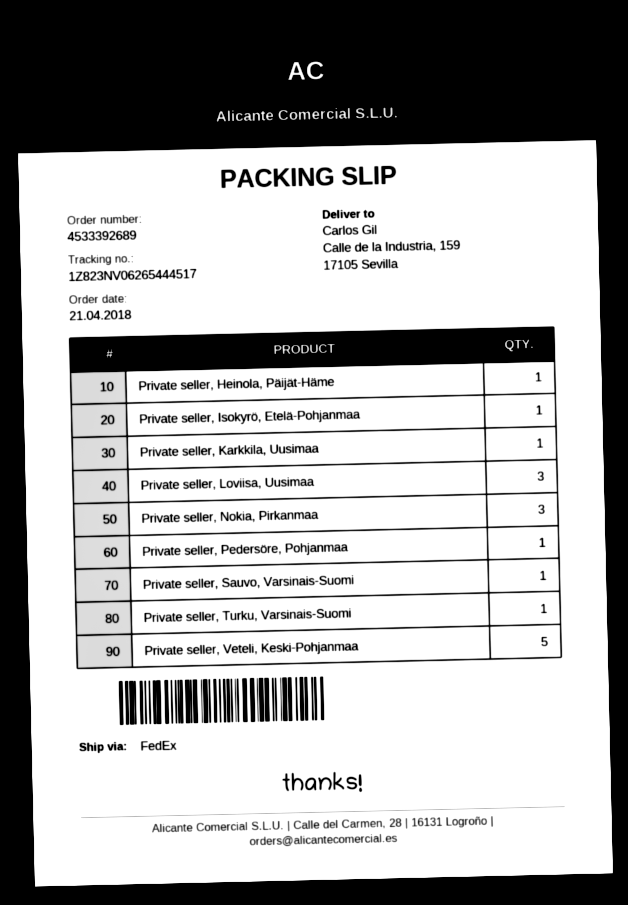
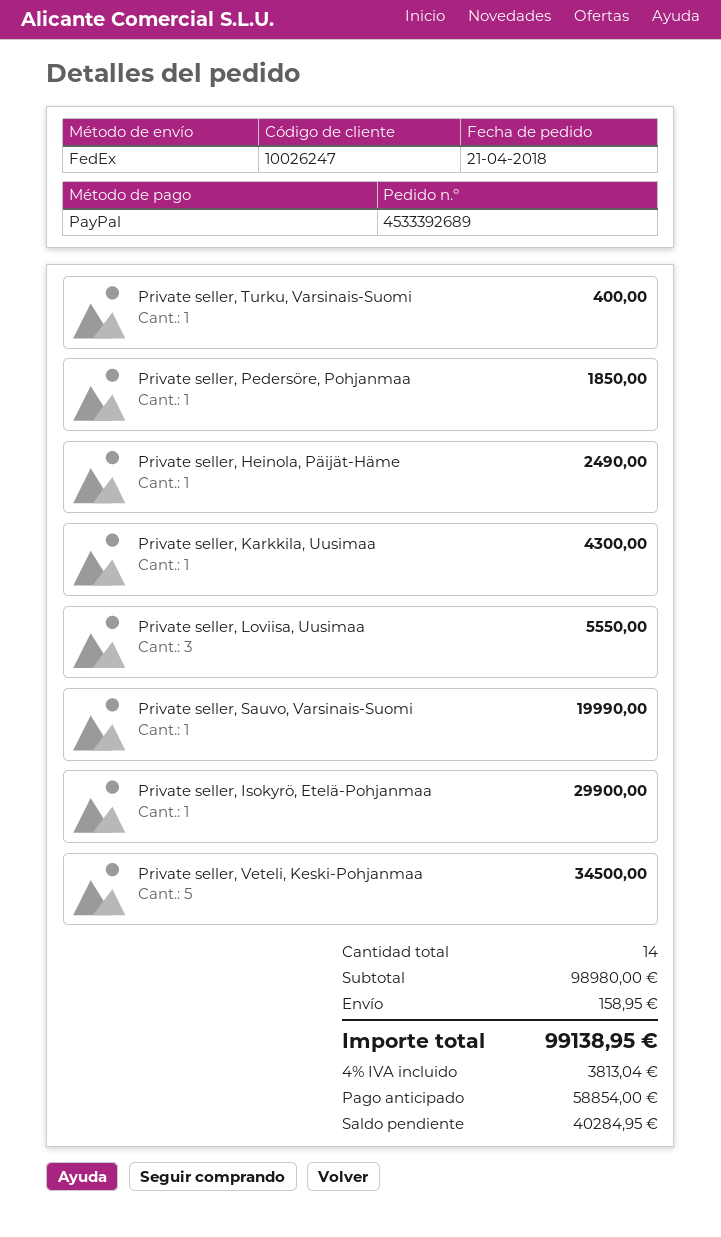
Private seller, Nokia, Pirkanmaa: 3 -> none

